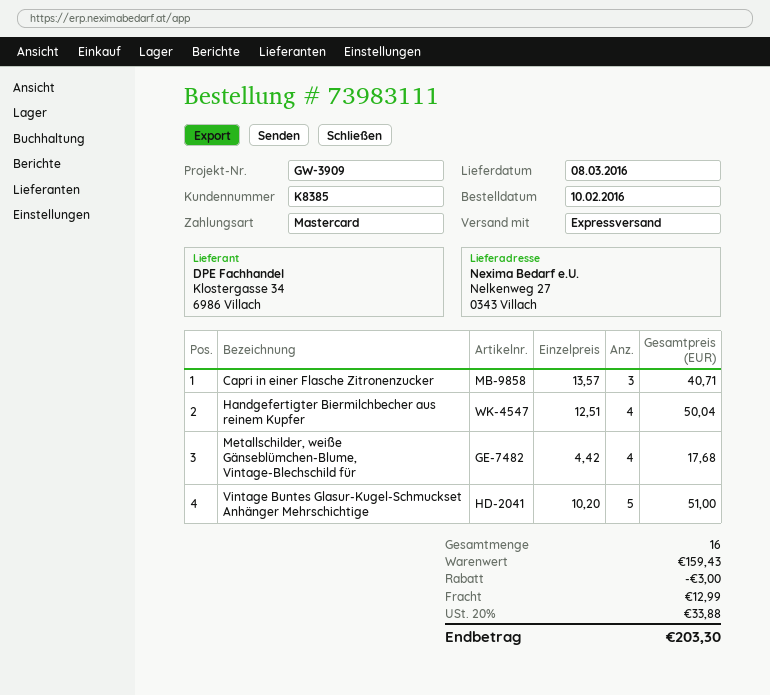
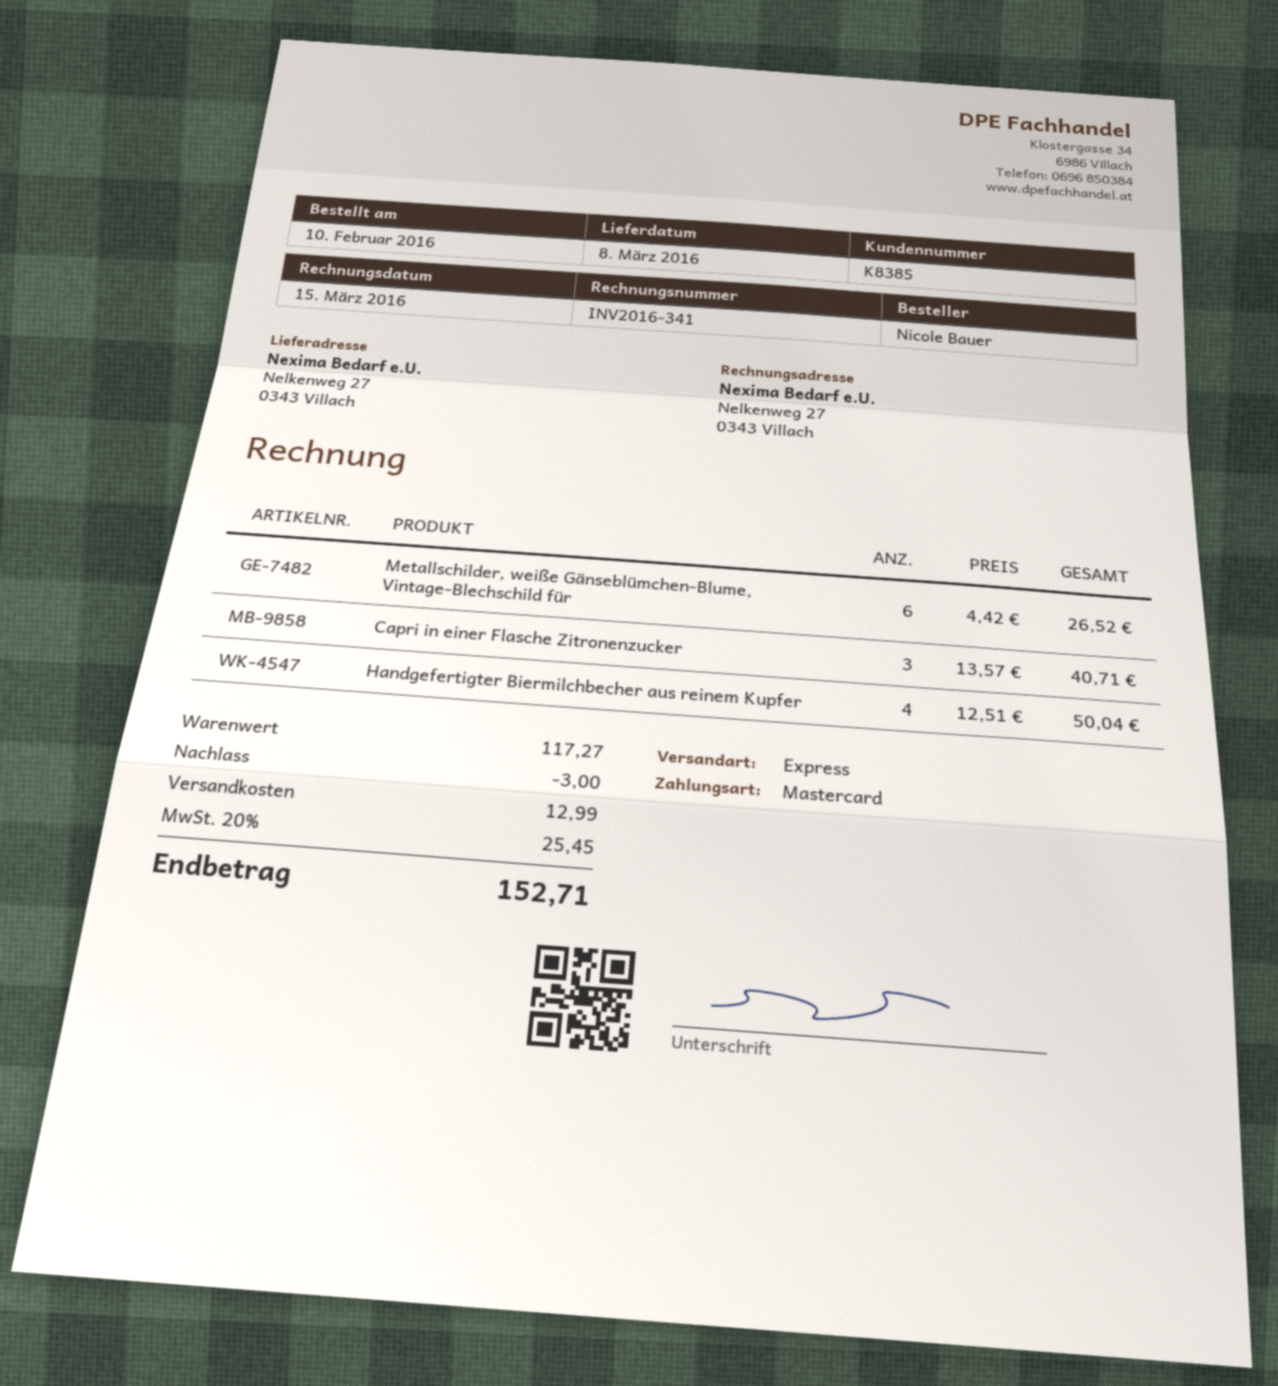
Metallschilder, weiße Gänseblümchen-Blume, Vintage-Blechschild für: 4 x 4.42 = 17.68 -> 6 x 4.42 = 26.52
Vintage Buntes Glasur-Kugel-Schmuckset Anhänger Mehrschichtige: 5 x 10.20 = 51.00 -> none
subtotal: 159.43 -> 117.27
tax: 20% = 33.88 -> 20% = 25.45
total: 203.30 -> 152.71

